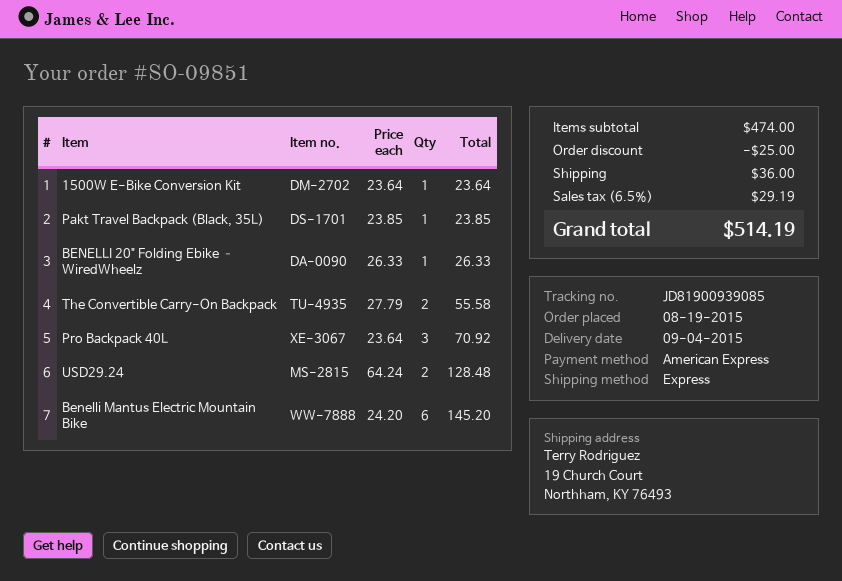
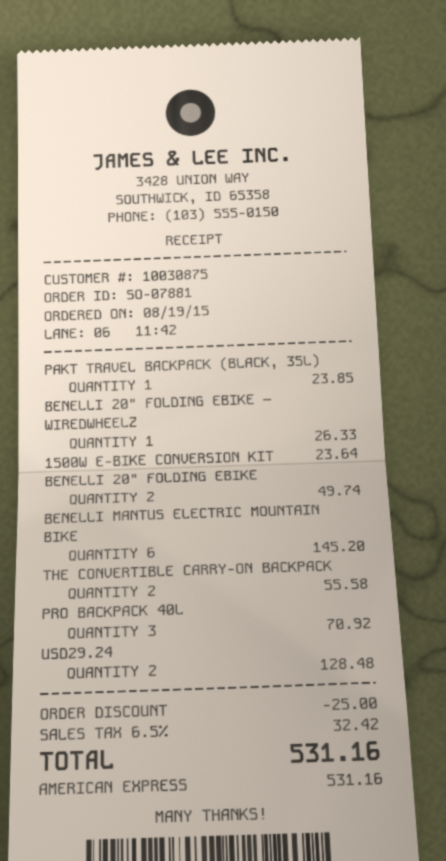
order number: SO-09851 -> SO-07881
BENELLI 20" FOLDING EBIKE: none -> 2 for 49.74
shipping: 36.00 -> none
tax: 6.5% = 29.19 -> 6.5% = 32.42
total: 514.19 -> 531.16

